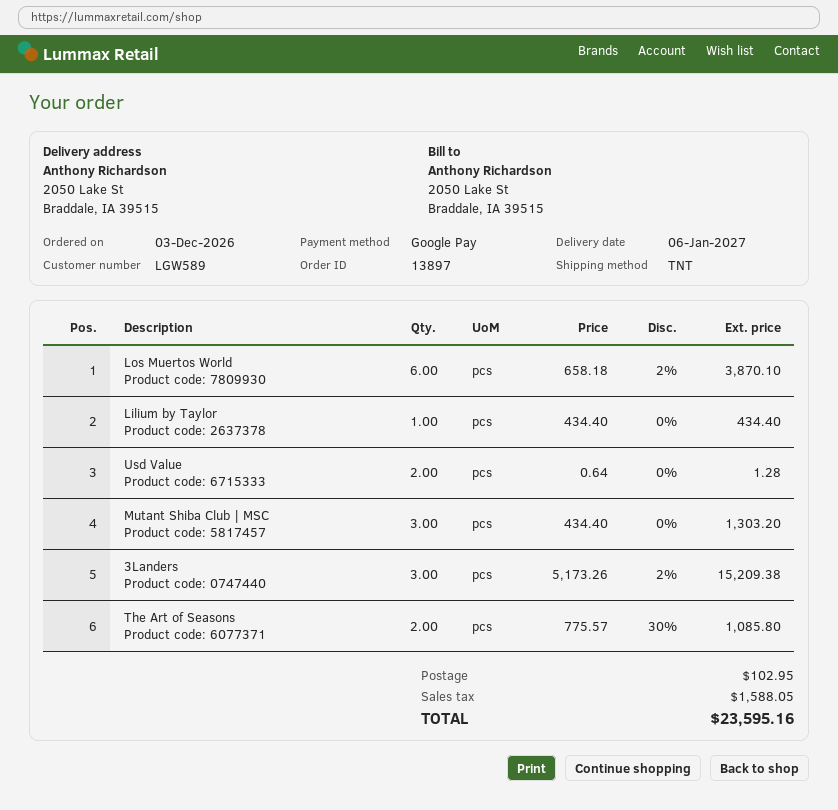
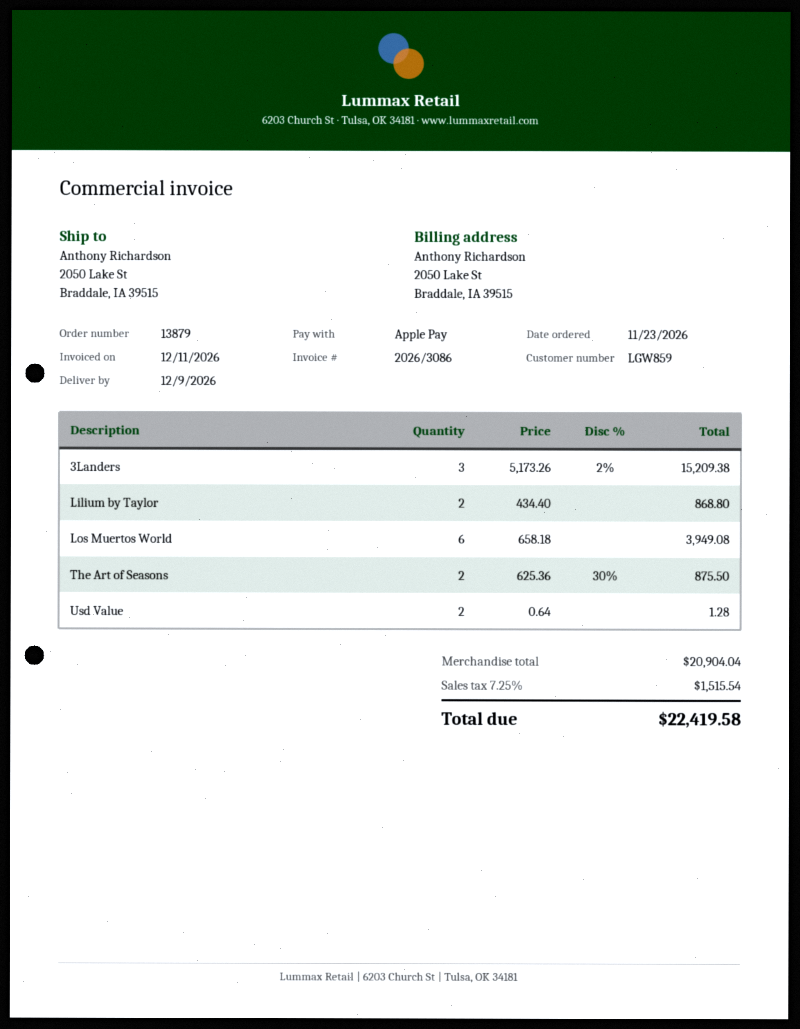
order number: 13897 -> 13879
order date: 2026-12-03 -> 2026-11-23
delivery date: 2027-01-06 -> 2026-12-09
customer number: LGW589 -> LGW859
payment method: Google Pay -> Apple Pay
Los Muertos World: 6 x 658.18 - 2% = 3870.10 -> 6 x 658.18 = 3949.08
Lilium by Taylor: 1 x 434.40 = 434.40 -> 2 x 434.40 = 868.80
Mutant Shiba Club | MSC: 3 x 434.40 = 1303.20 -> none
The Art of Seasons: 2 x 775.57 - 30% = 1085.80 -> 2 x 625.36 - 30% = 875.50
shipping: 102.95 -> none
tax: 1588.05 -> 1515.54
total: 23595.16 -> 22419.58

